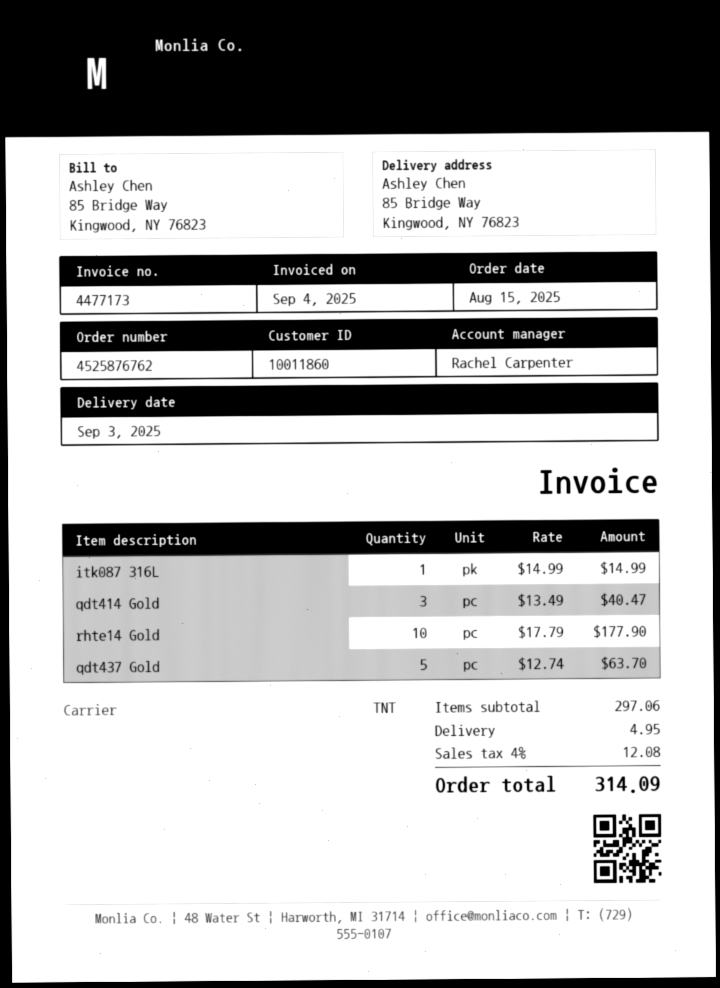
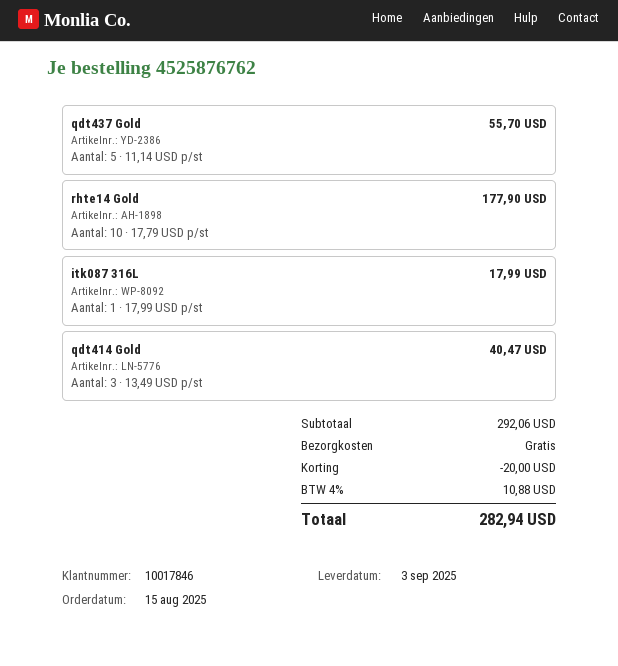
customer number: 10011860 -> 10017846
itk087 316L: 1 x 14.99 = 14.99 -> 1 x 17.99 = 17.99
qdt437 Gold: 5 x 12.74 = 63.70 -> 5 x 11.14 = 55.70
subtotal: 297.06 -> 292.06
discount: none -> 20.00
shipping: 4.95 -> 0.00
tax: 4% = 12.08 -> 4% = 10.88
total: 314.09 -> 282.94

